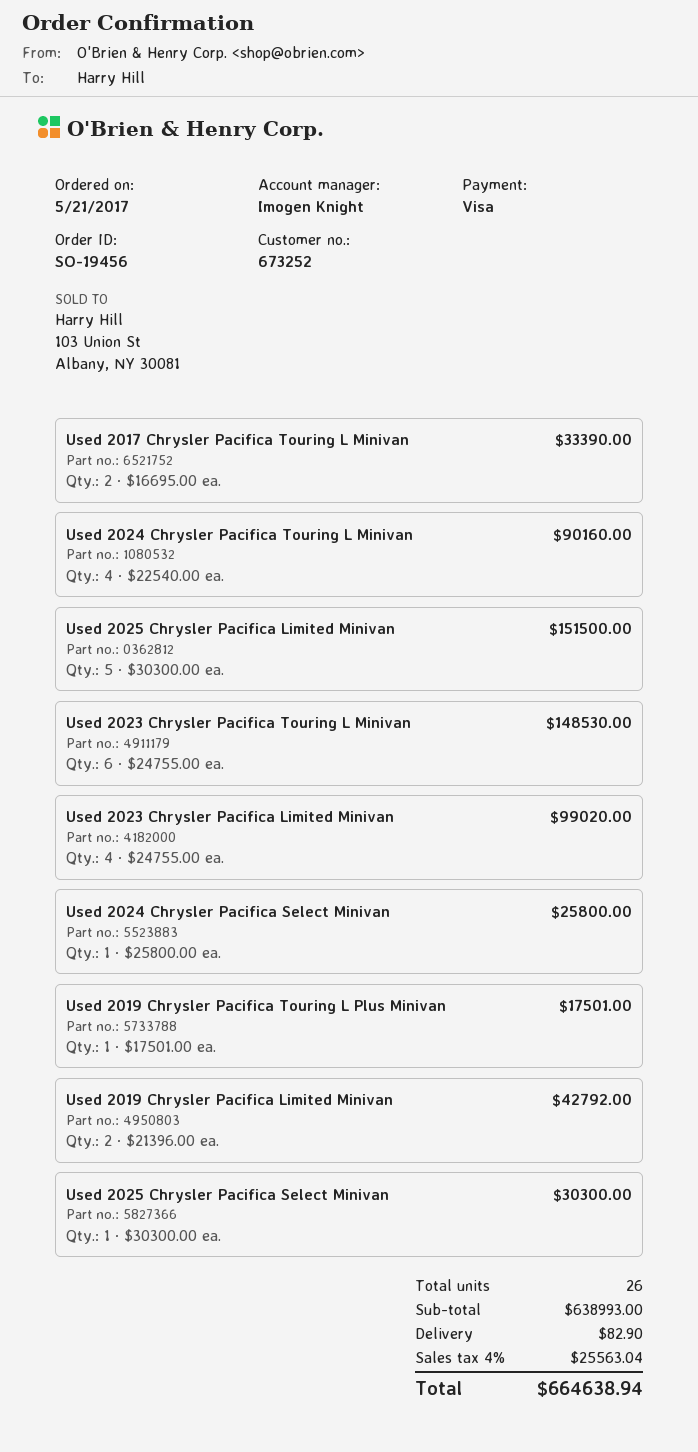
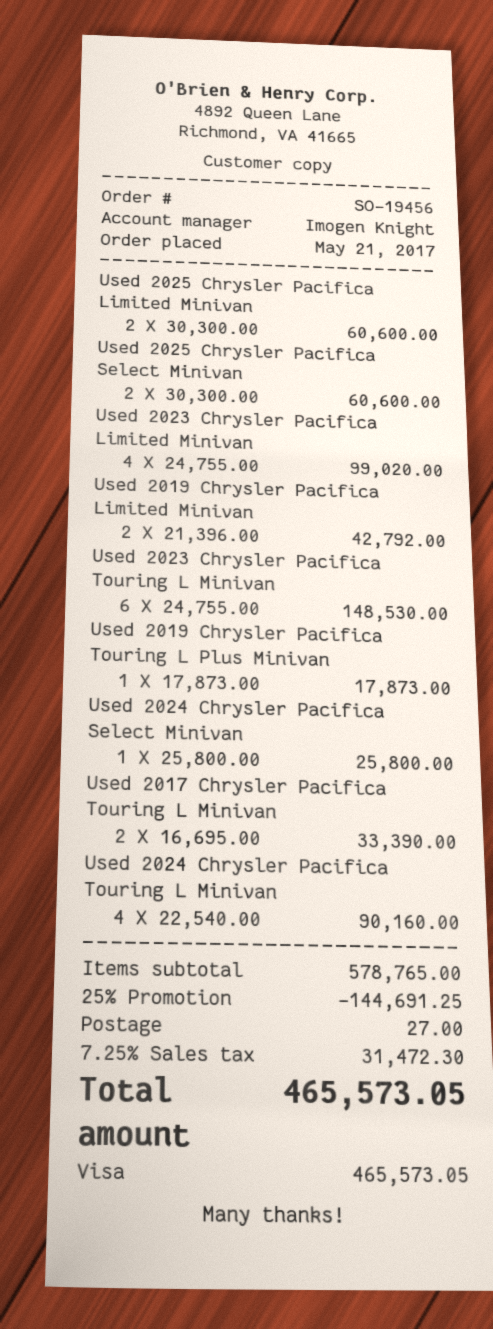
Used 2025 Chrysler Pacifica Limited Minivan: 5 x 30300.00 = 151500.00 -> 2 x 30300.00 = 60600.00
Used 2019 Chrysler Pacifica Touring L Plus Minivan: 1 x 17501.00 = 17501.00 -> 1 x 17873.00 = 17873.00
Used 2025 Chrysler Pacifica Select Minivan: 1 x 30300.00 = 30300.00 -> 2 x 30300.00 = 60600.00
subtotal: 638993.00 -> 578765.00
discount: none -> 25% = 144691.25
shipping: 82.90 -> 27.00
tax: 4% = 25563.04 -> 7.25% = 31472.30
total: 664638.94 -> 465573.05

